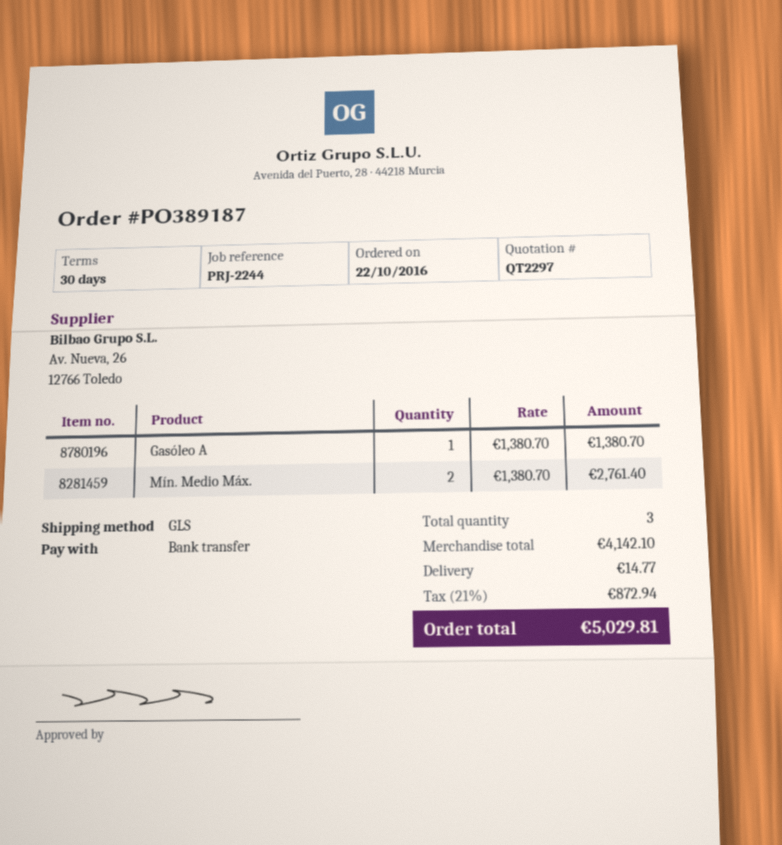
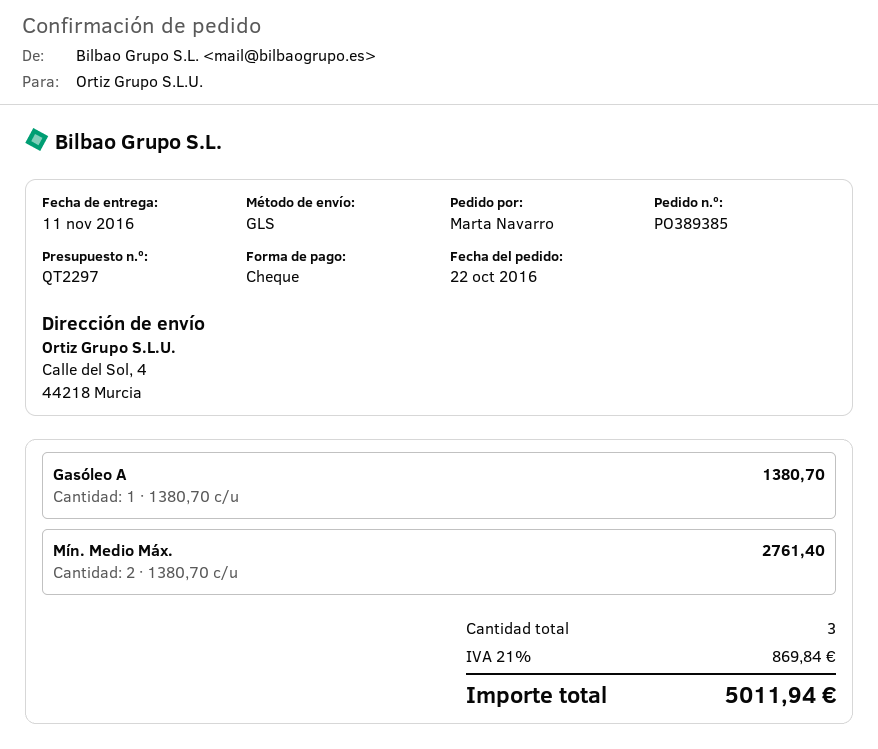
order number: PO389187 -> PO389385
payment method: bank transfer -> cheque
shipping: 14.77 -> none
tax: 21% = 872.94 -> 21% = 869.84
total: 5029.81 -> 5011.94

